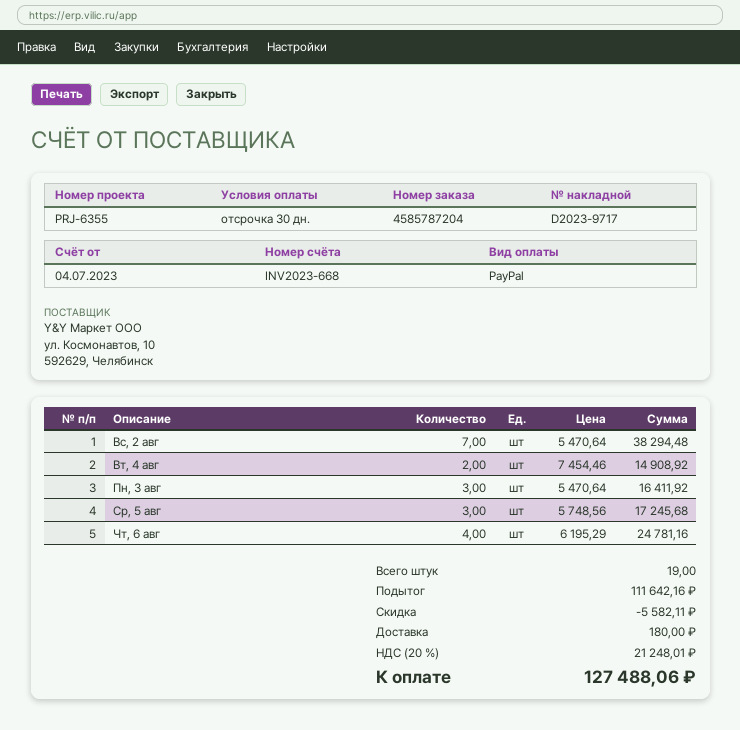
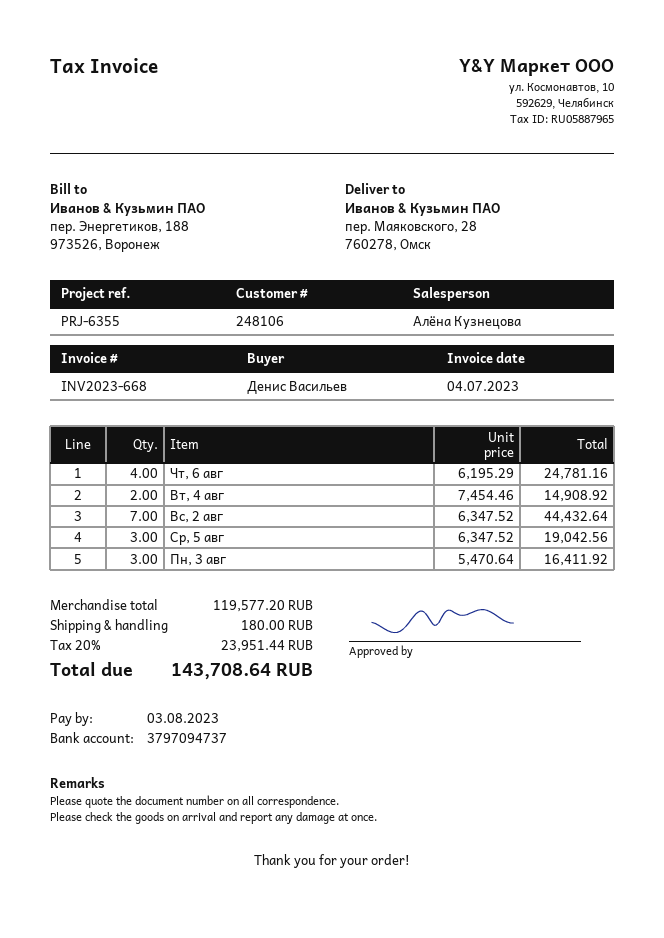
Вс, 2 авг: 7 x 5470.64 = 38294.48 -> 7 x 6347.52 = 44432.64
Ср, 5 авг: 3 x 5748.56 = 17245.68 -> 3 x 6347.52 = 19042.56
subtotal: 111642.16 -> 119577.20
discount: 5582.11 -> none
tax: 20% = 21248.01 -> 20% = 23951.44
total: 127488.06 -> 143708.64

